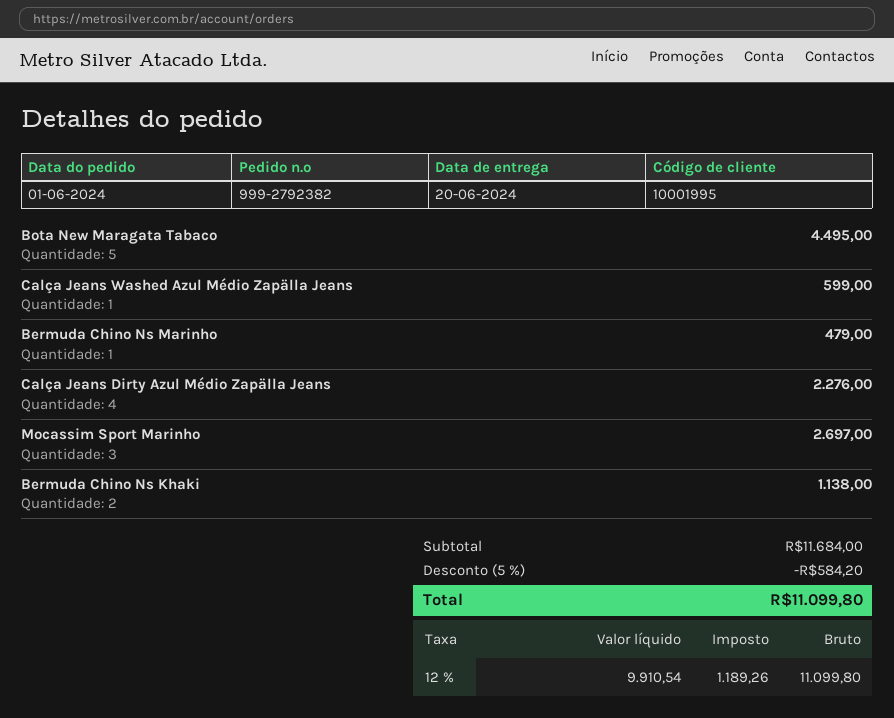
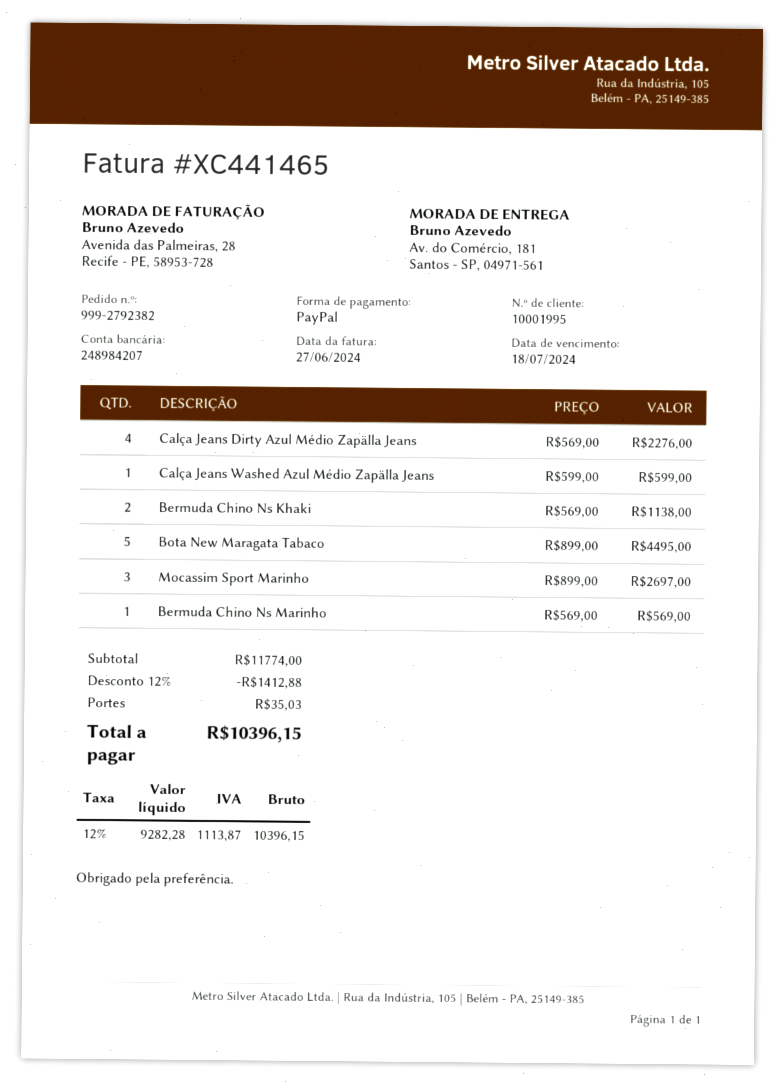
Bermuda Chino Ns Marinho: 1 for 479.00 -> 1 for 569.00
subtotal: 11684.00 -> 11774.00
discount: 5% = 584.20 -> 12% = 1412.88
shipping: none -> 35.03
net: 9910.54 -> 9282.28
tax: 12% = 1189.26 -> 12% = 1113.87
total: 11099.80 -> 10396.15

